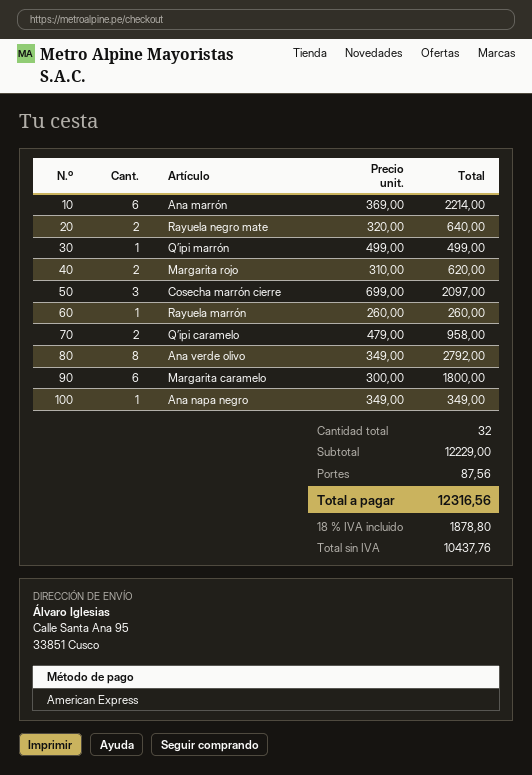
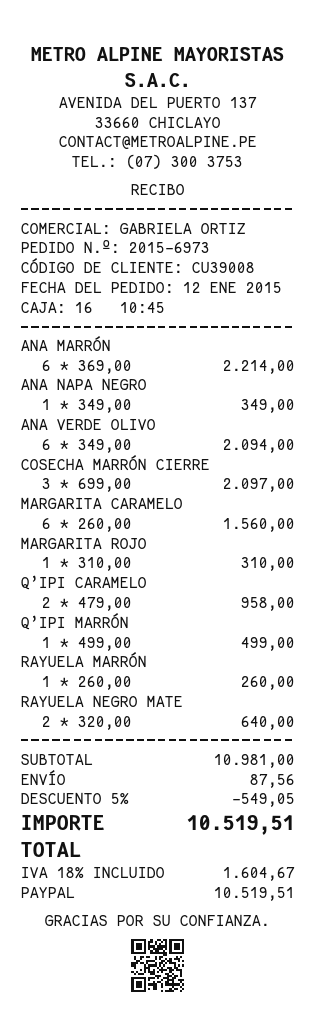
payment method: American Express -> PayPal
Margarita rojo: 2 x 310.00 = 620.00 -> 1 x 310.00 = 310.00
Ana verde olivo: 8 x 349.00 = 2792.00 -> 6 x 349.00 = 2094.00
Margarita caramelo: 6 x 300.00 = 1800.00 -> 6 x 260.00 = 1560.00
subtotal: 12229.00 -> 10981.00
discount: none -> 5% = 549.05
tax: 18% = 1878.80 -> 18% = 1604.67
total: 12316.56 -> 10519.51

